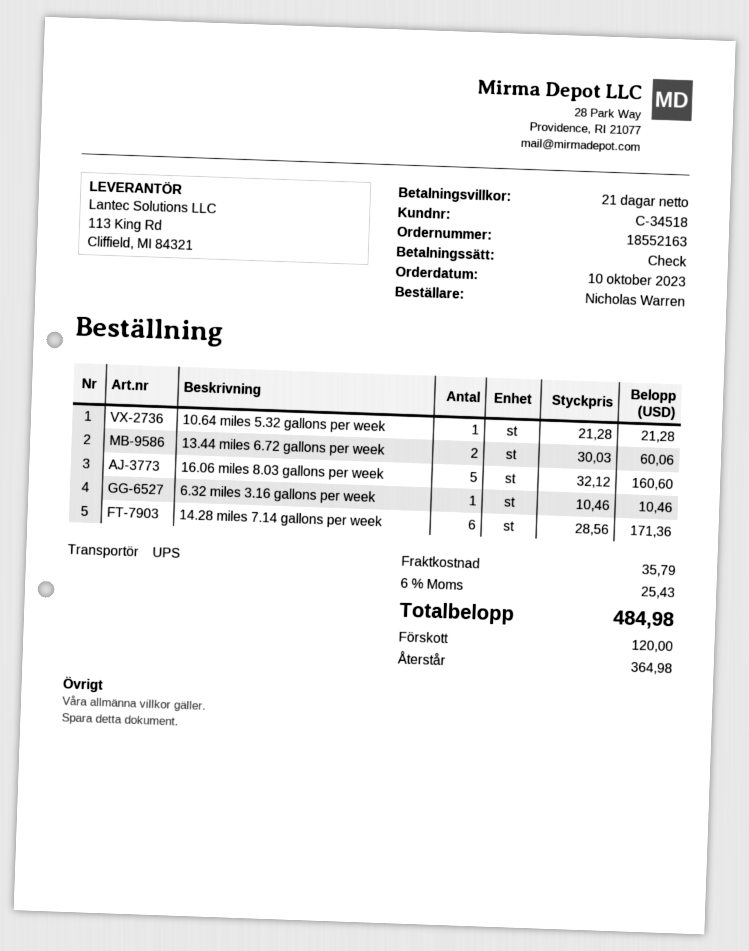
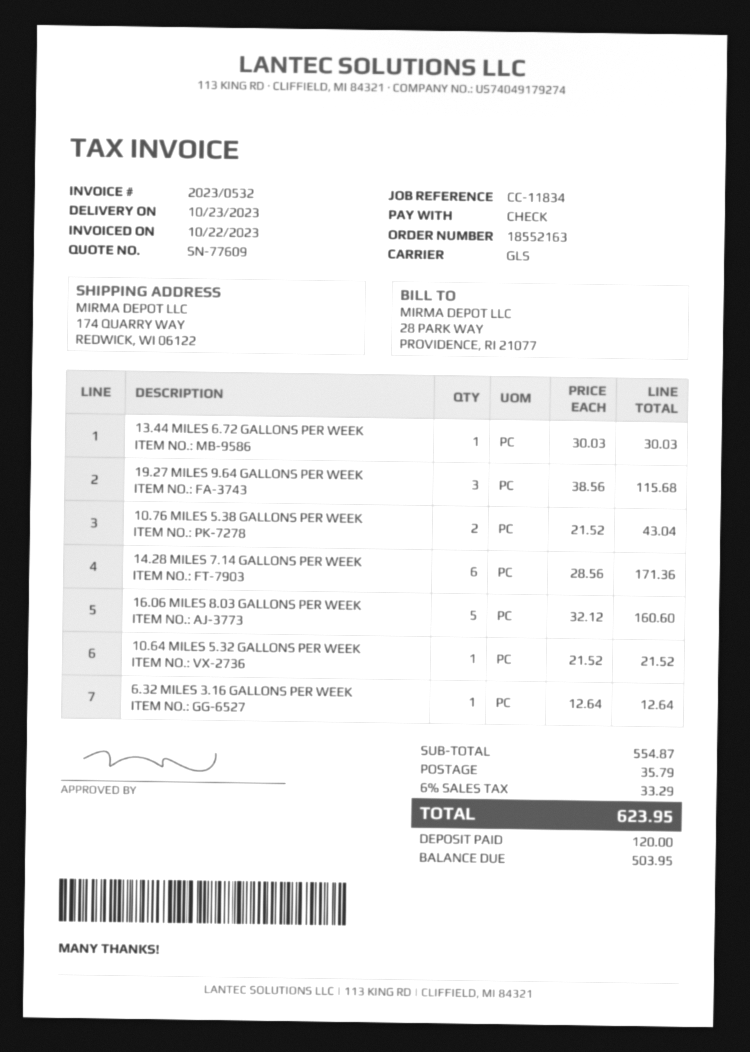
shipping method: UPS -> GLS
10.64 miles 5.32 gallons per week: 1 x 21.28 = 21.28 -> 1 x 21.52 = 21.52
13.44 miles 6.72 gallons per week: 2 x 30.03 = 60.06 -> 1 x 30.03 = 30.03
6.32 miles 3.16 gallons per week: 1 x 10.46 = 10.46 -> 1 x 12.64 = 12.64
19.27 MILES 9.64 GALLONS PER WEEK: none -> 3 x 38.56 = 115.68
10.76 MILES 5.38 GALLONS PER WEEK: none -> 2 x 21.52 = 43.04
tax: 6% = 25.43 -> 6% = 33.29
total: 484.98 -> 623.95
balance: 364.98 -> 503.95

